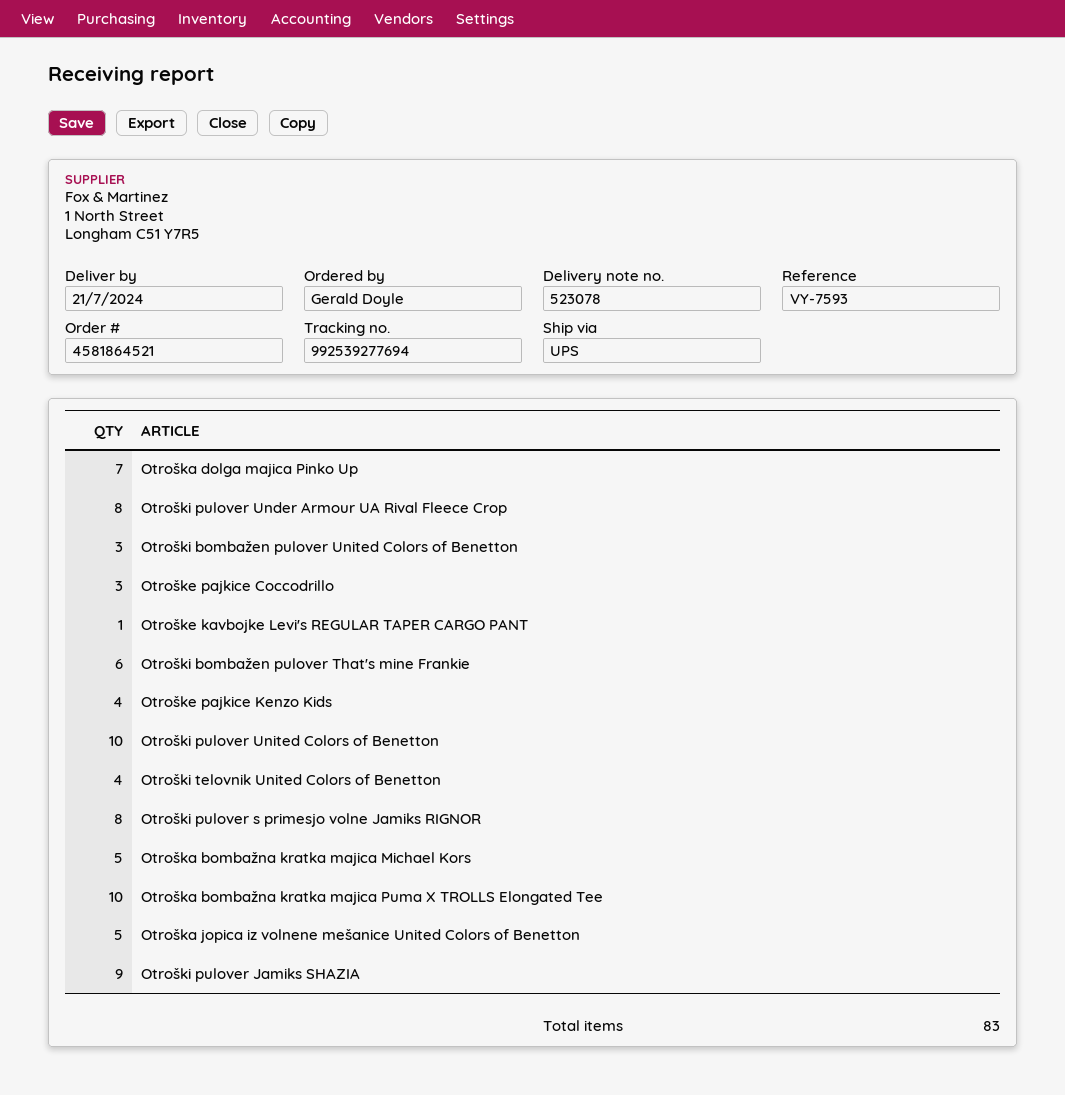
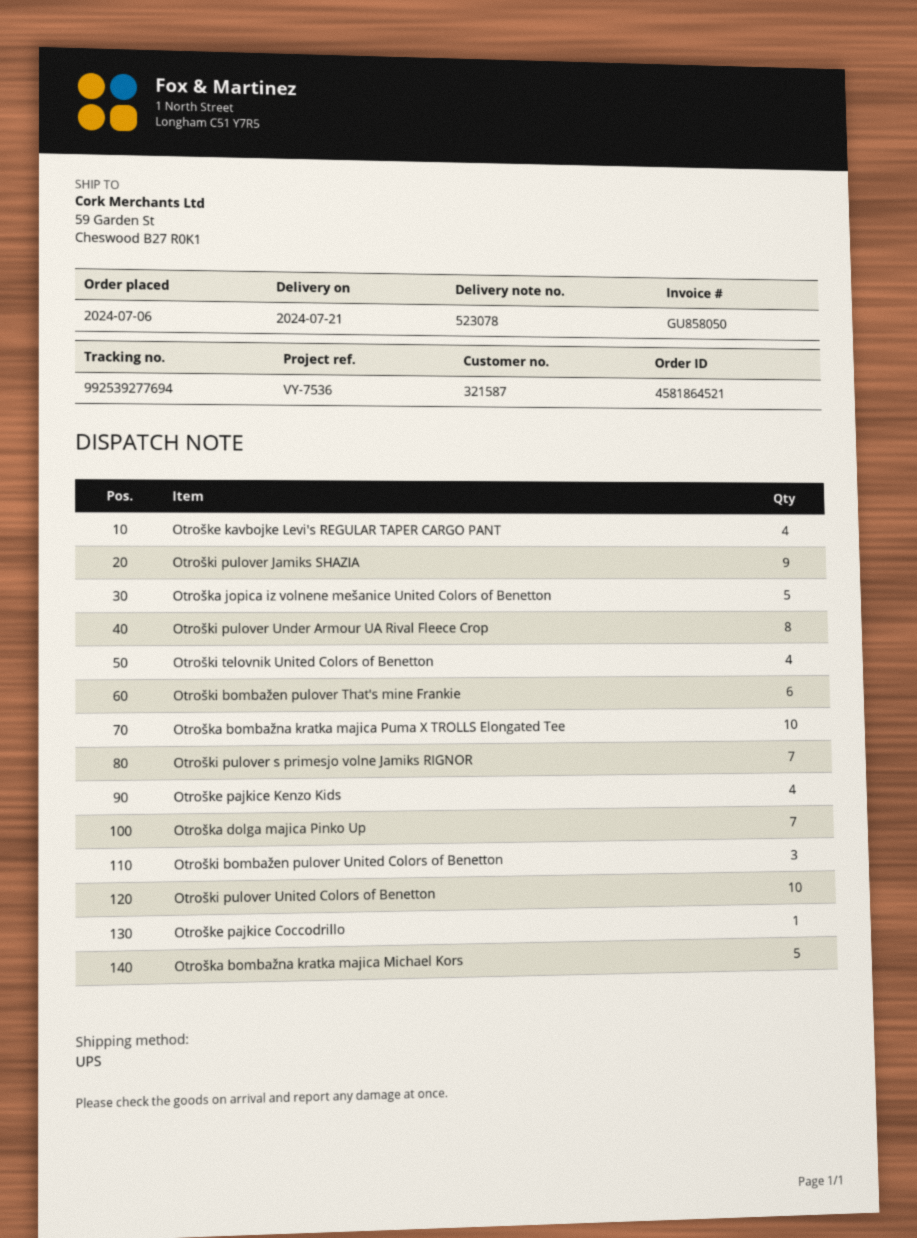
reference: VY-7593 -> VY-7536
Otroške pajkice Coccodrillo: 3 -> 1
Otroške kavbojke Levi's REGULAR TAPER CARGO PANT: 1 -> 4
Otroški pulover s primesjo volne Jamiks RIGNOR: 8 -> 7

